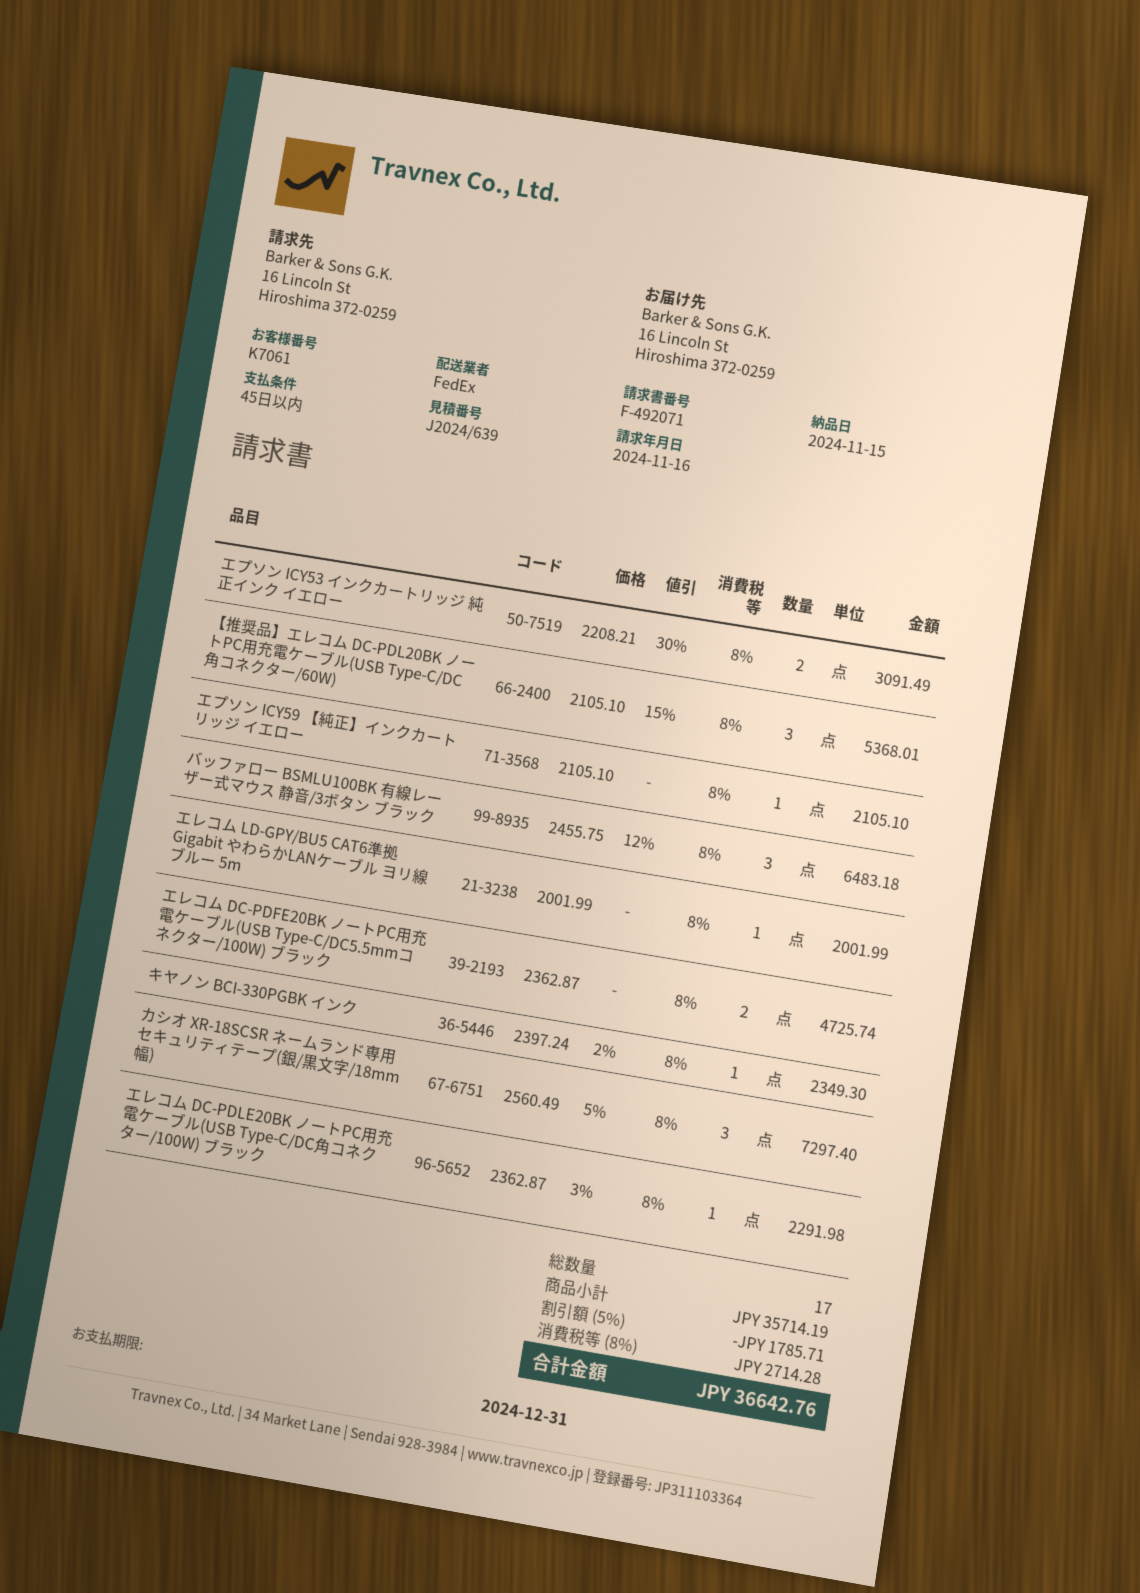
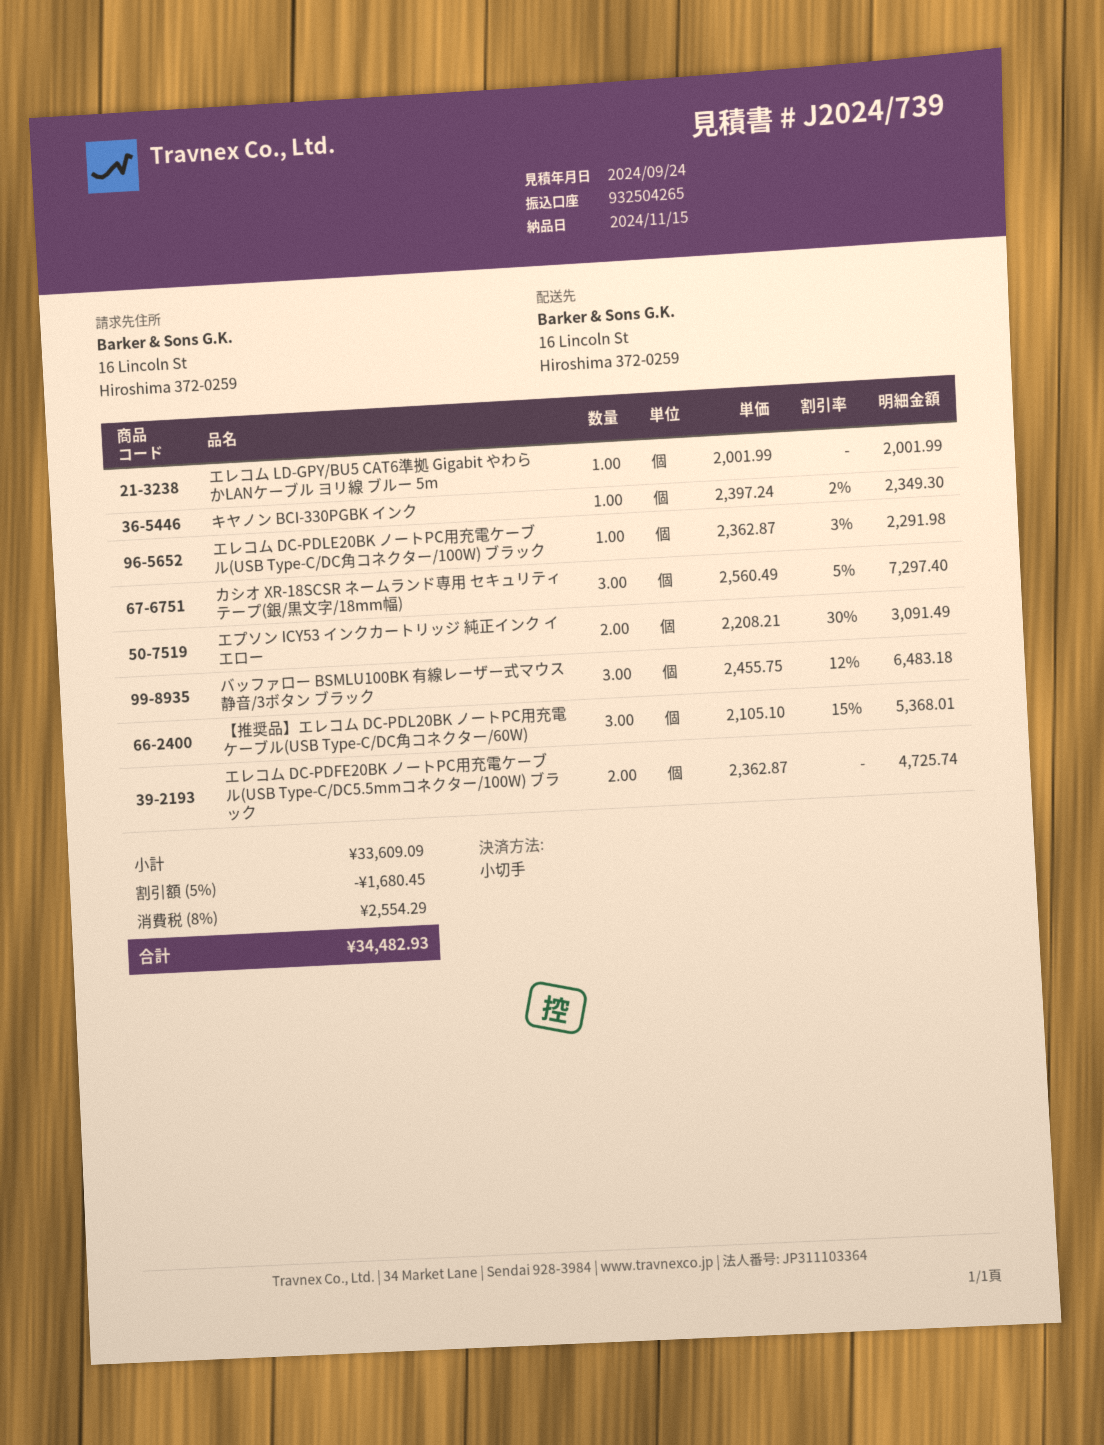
quote number: J2024/639 -> J2024/739
エプソン ICY59 【純正】インクカートリッジ イエロー: 1 x 2105.10 = 2105.10 -> none
subtotal: 35714.19 -> 33609.09
discount: 5% = 1785.71 -> 5% = 1680.45
tax: 8% = 2714.28 -> 8% = 2554.29
total: 36642.76 -> 34482.93

